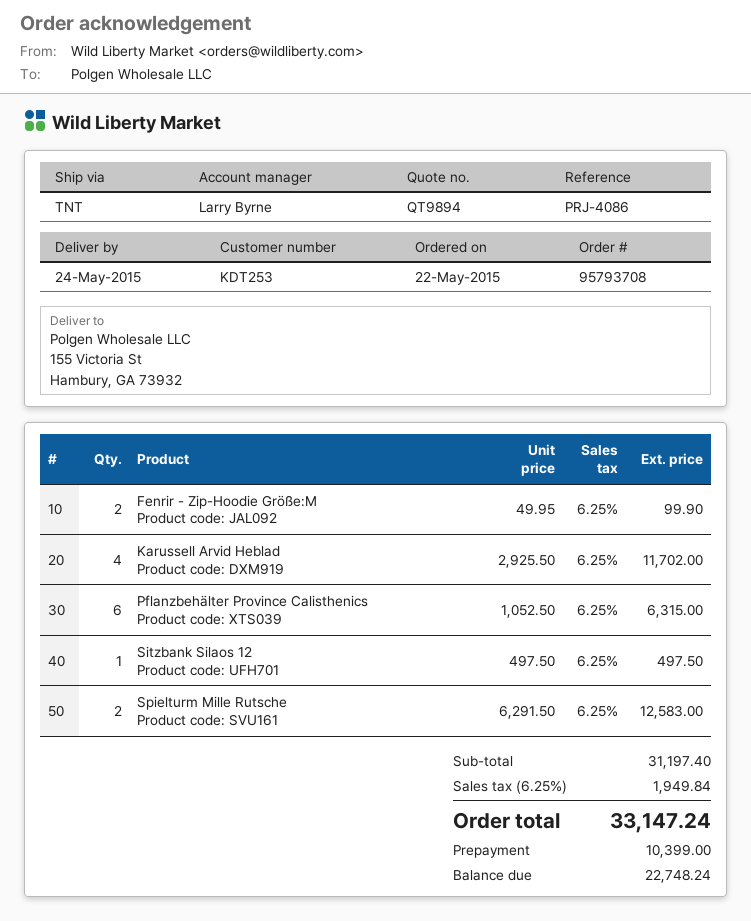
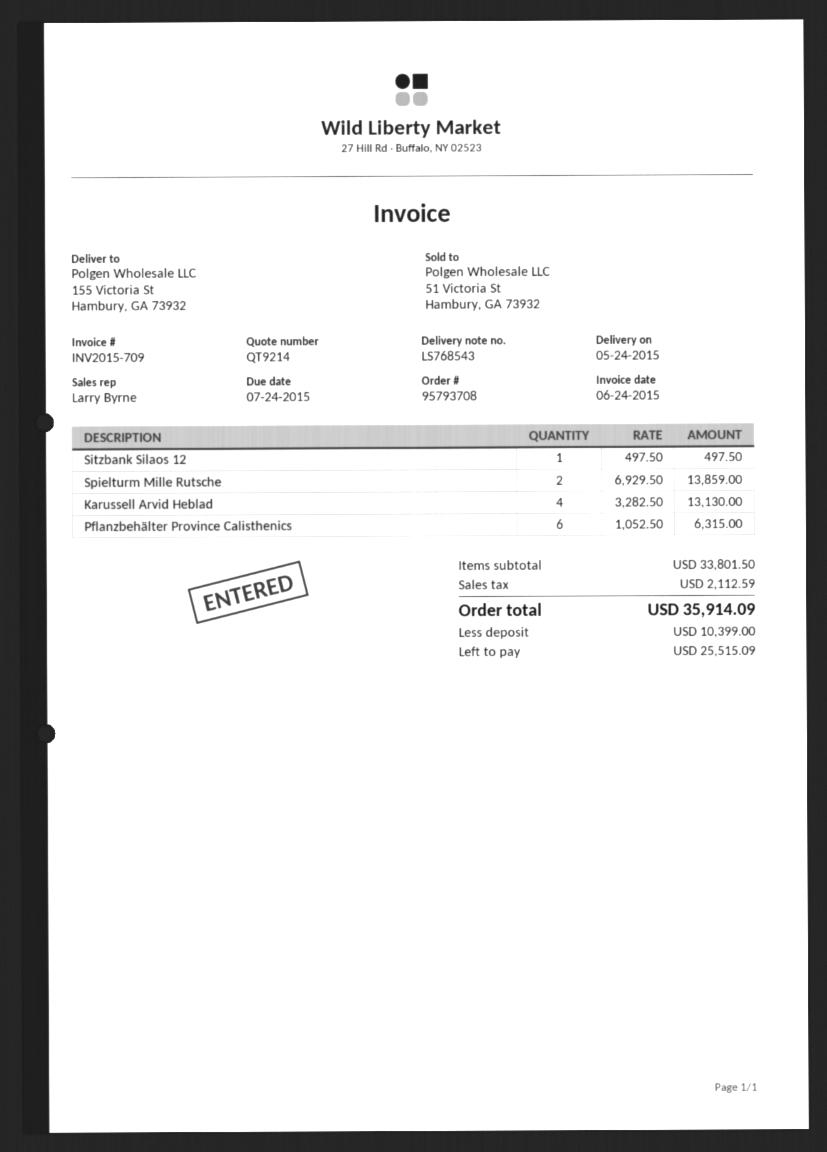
quote number: QT9894 -> QT9214
Fenrir - Zip-Hoodie Größe:M: 2 x 49.95 = 99.90 -> none
Karussell Arvid Heblad: 4 x 2925.50 = 11702.00 -> 4 x 3282.50 = 13130.00
Spielturm Mille Rutsche: 2 x 6291.50 = 12583.00 -> 2 x 6929.50 = 13859.00
subtotal: 31197.40 -> 33801.50
tax: 1949.84 -> 2112.59
total: 33147.24 -> 35914.09
balance: 22748.24 -> 25515.09

